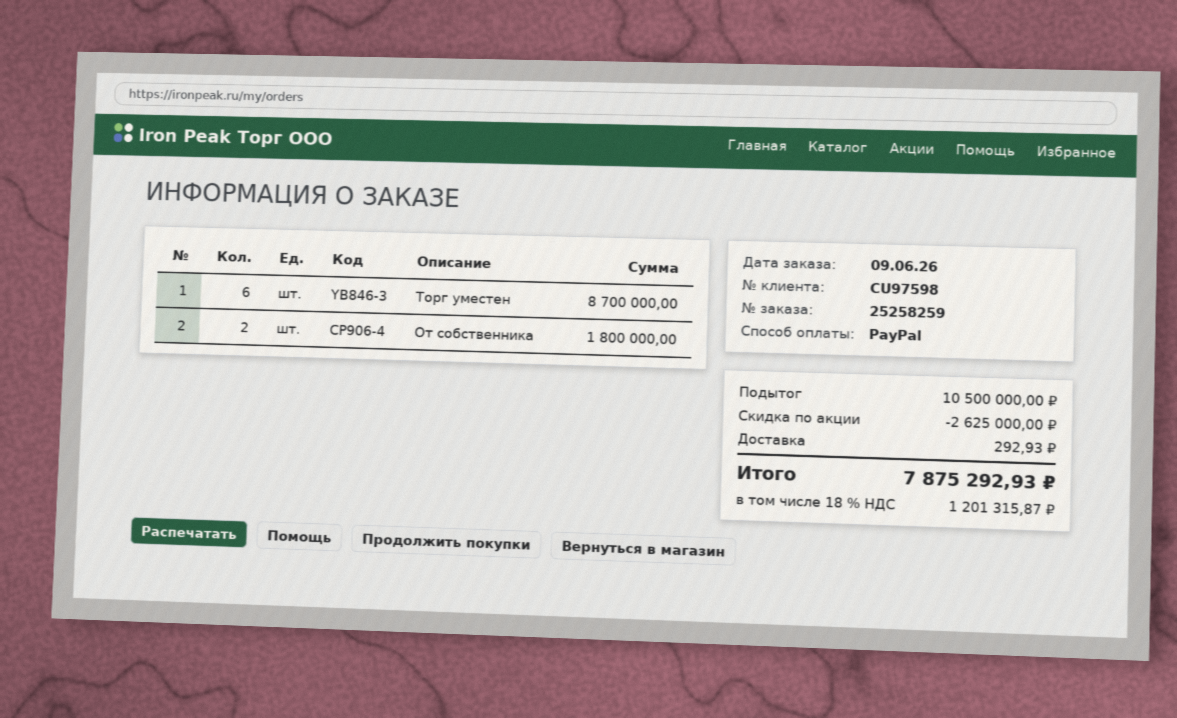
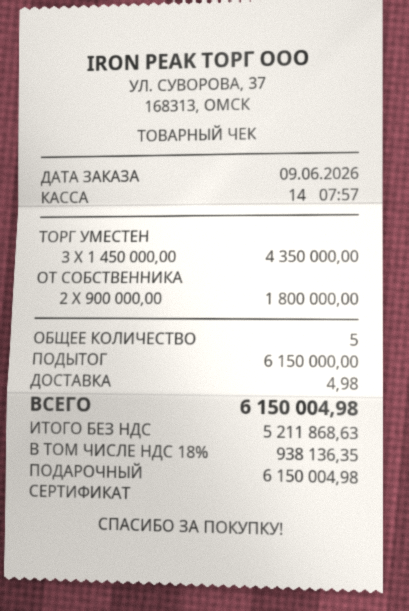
payment method: PayPal -> gift card
Торг уместен: 6 for 8700000.00 -> 3 for 4350000.00
subtotal: 10500000.00 -> 6150000.00
discount: 2625000.00 -> none
shipping: 292.93 -> 4.98
tax: 18% = 1201315.87 -> 18% = 938136.35
total: 7875292.93 -> 6150004.98

